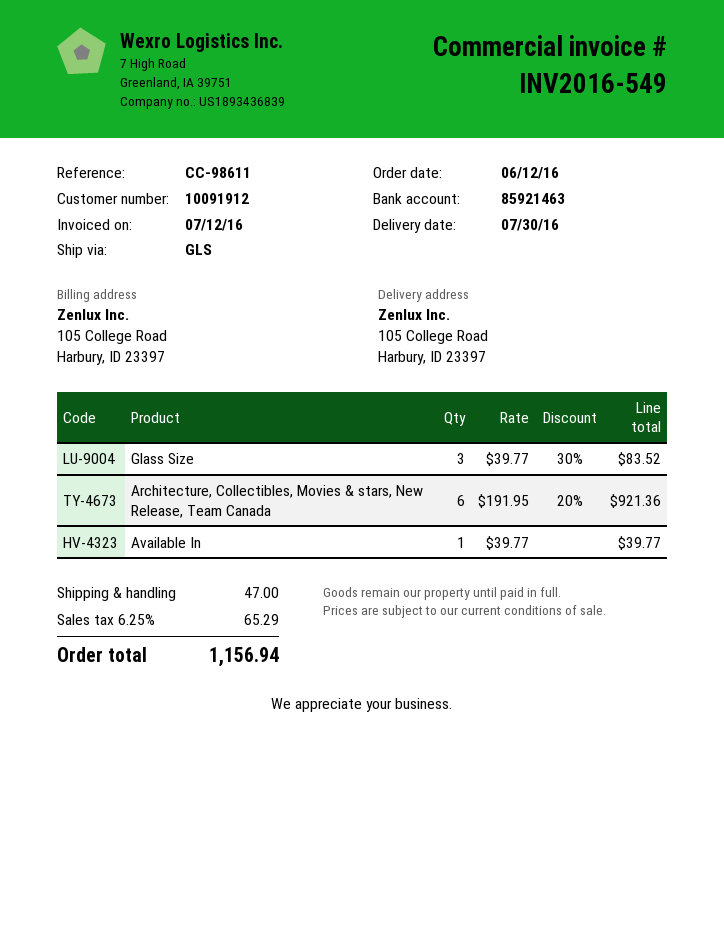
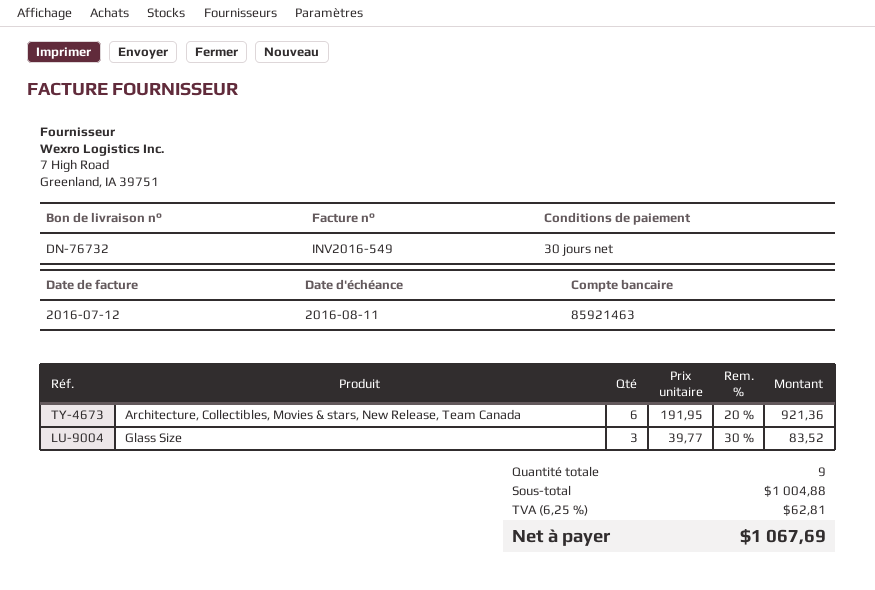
Available In: 1 x 39.77 = 39.77 -> none
shipping: 47.00 -> none
tax: 6.25% = 65.29 -> 6.25% = 62.81
total: 1156.94 -> 1067.69

